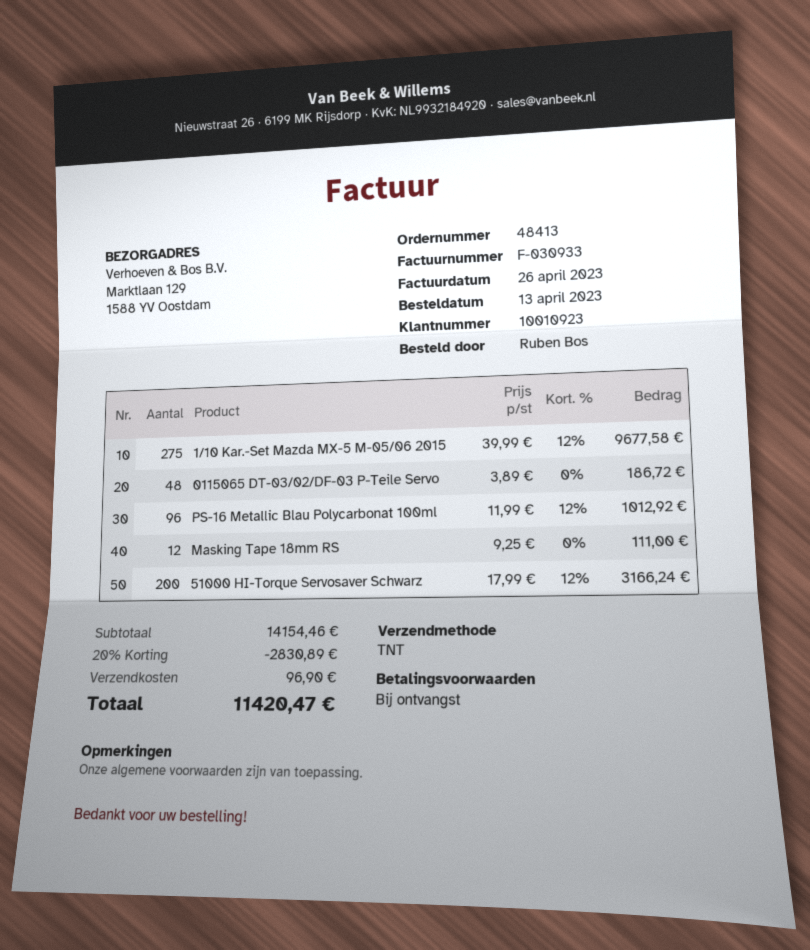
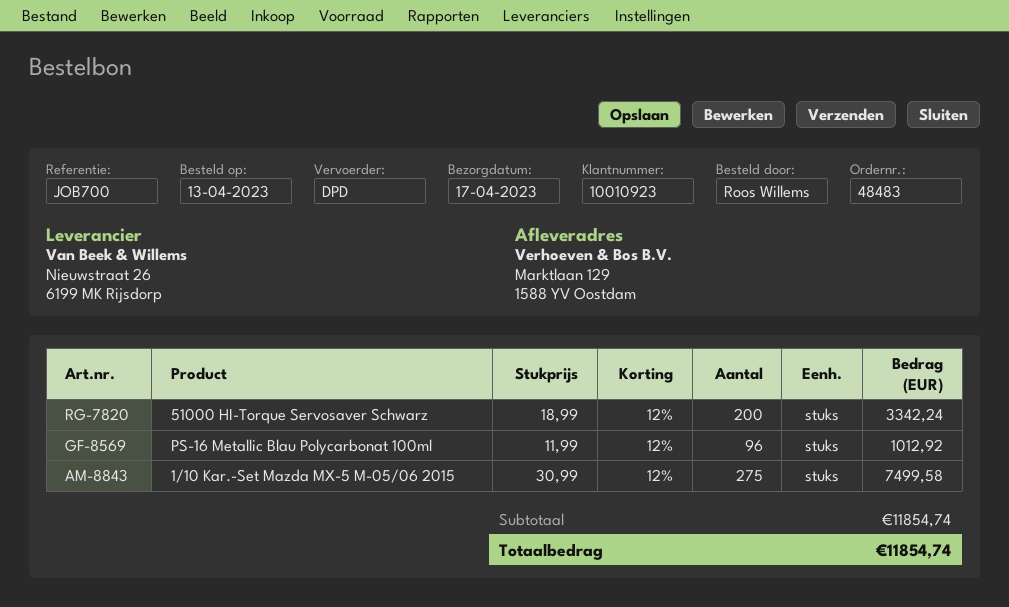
order number: 48413 -> 48483
ordered by: Ruben Bos -> Roos Willems
shipping method: TNT -> DPD
1/10 Kar.-Set Mazda MX-5 M-05/06 2015: 275 x 39.99 - 12% = 9677.58 -> 275 x 30.99 - 12% = 7499.58
0115065 DT-03/02/DF-03 P-Teile Servo: 48 x 3.89 = 186.72 -> none
Masking Tape 18mm RS: 12 x 9.25 = 111.00 -> none
51000 HI-Torque Servosaver Schwarz: 200 x 17.99 - 12% = 3166.24 -> 200 x 18.99 - 12% = 3342.24
subtotal: 14154.46 -> 11854.74
discount: 20% = 2830.89 -> none
shipping: 96.90 -> none
total: 11420.47 -> 11854.74

